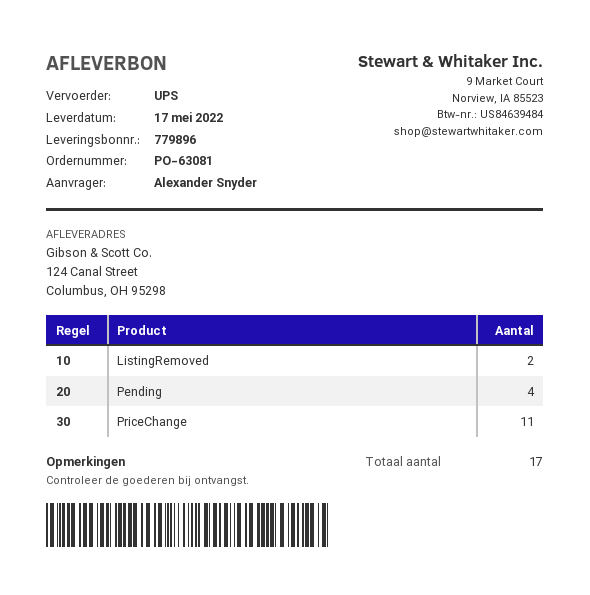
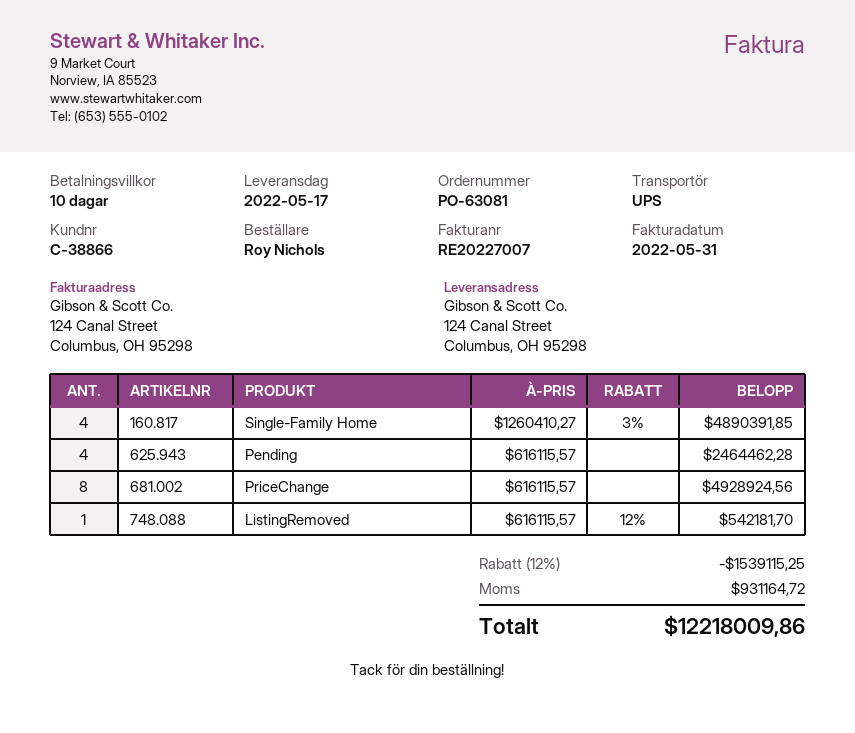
ordered by: Alexander Snyder -> Roy Nichols
ListingRemoved: 2 -> 1
PriceChange: 11 -> 8
Single-Family Home: none -> 4

